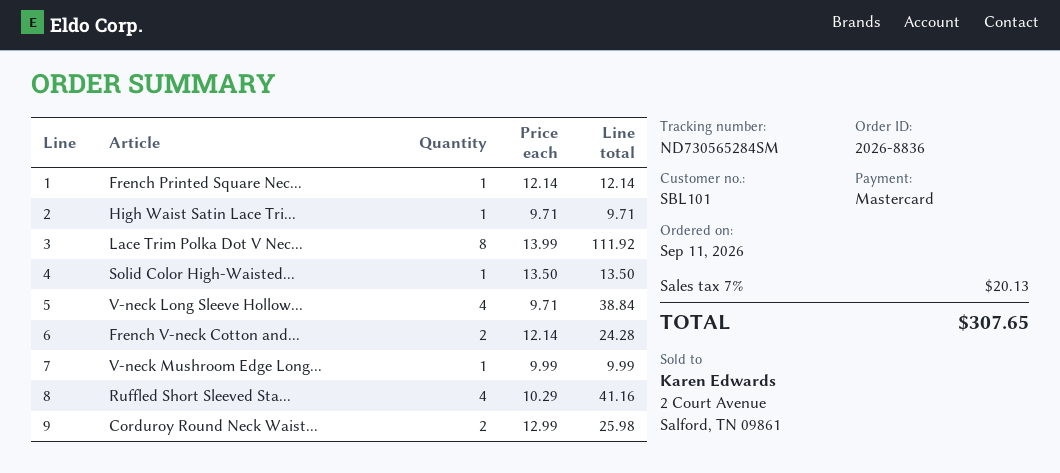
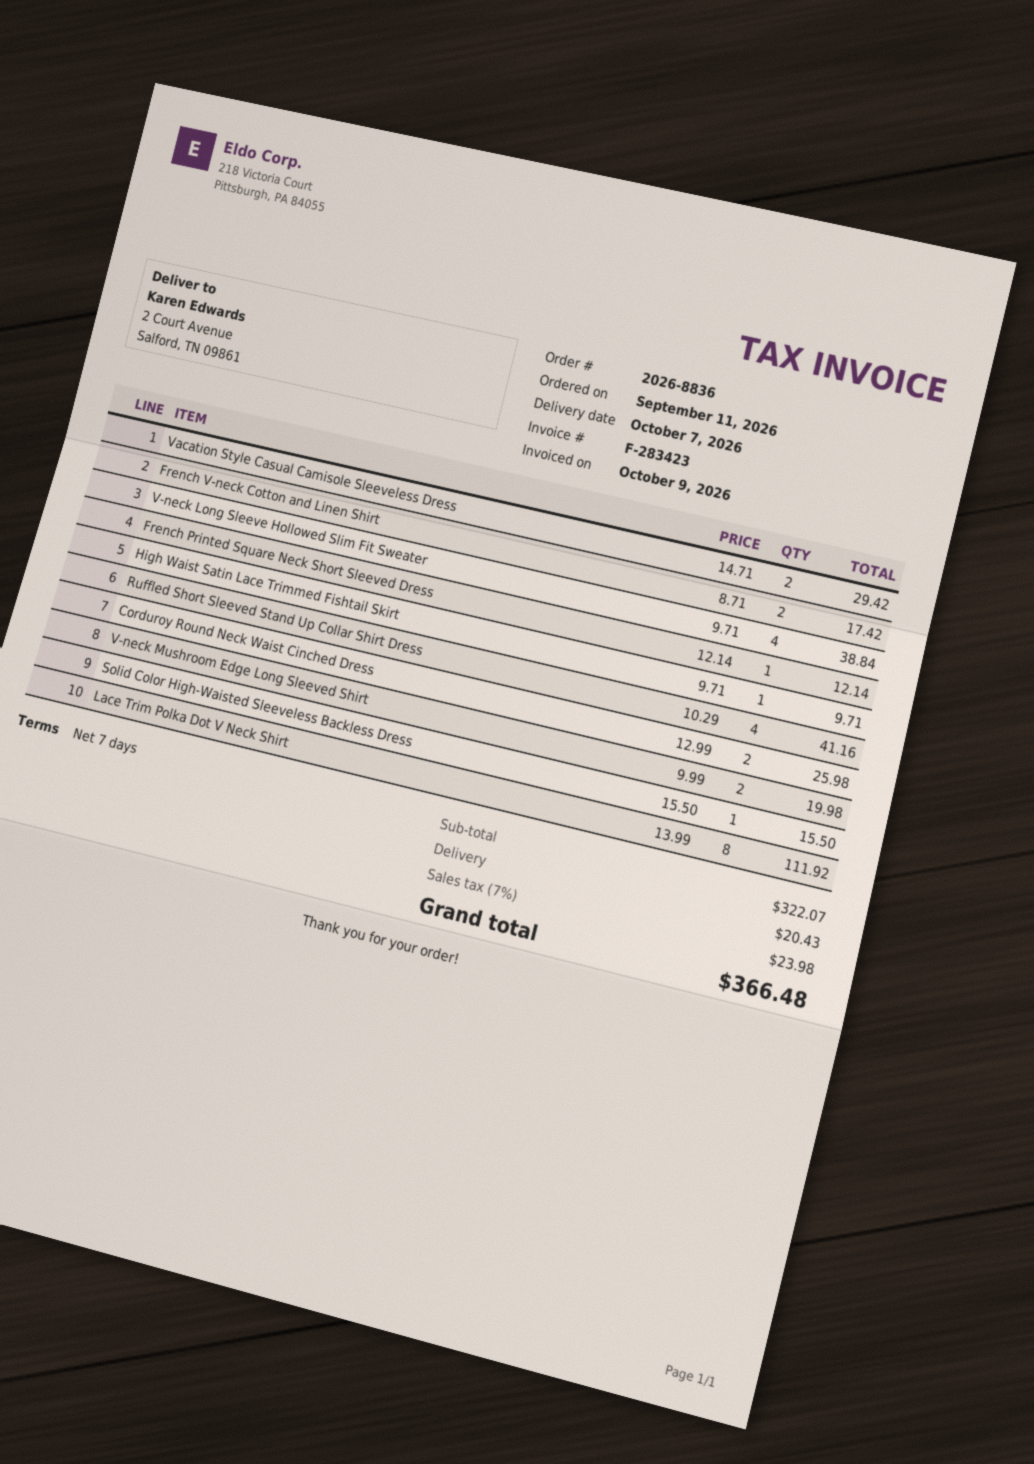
Solid Color High-Waisted...: 1 x 13.50 = 13.50 -> 1 x 15.50 = 15.50
French V-neck Cotton and...: 2 x 12.14 = 24.28 -> 2 x 8.71 = 17.42
V-neck Mushroom Edge Long...: 1 x 9.99 = 9.99 -> 2 x 9.99 = 19.98
Vacation Style Casual Camisole Sleeveless Dress: none -> 2 x 14.71 = 29.42
shipping: none -> 20.43
tax: 7% = 20.13 -> 7% = 23.98
total: 307.65 -> 366.48

